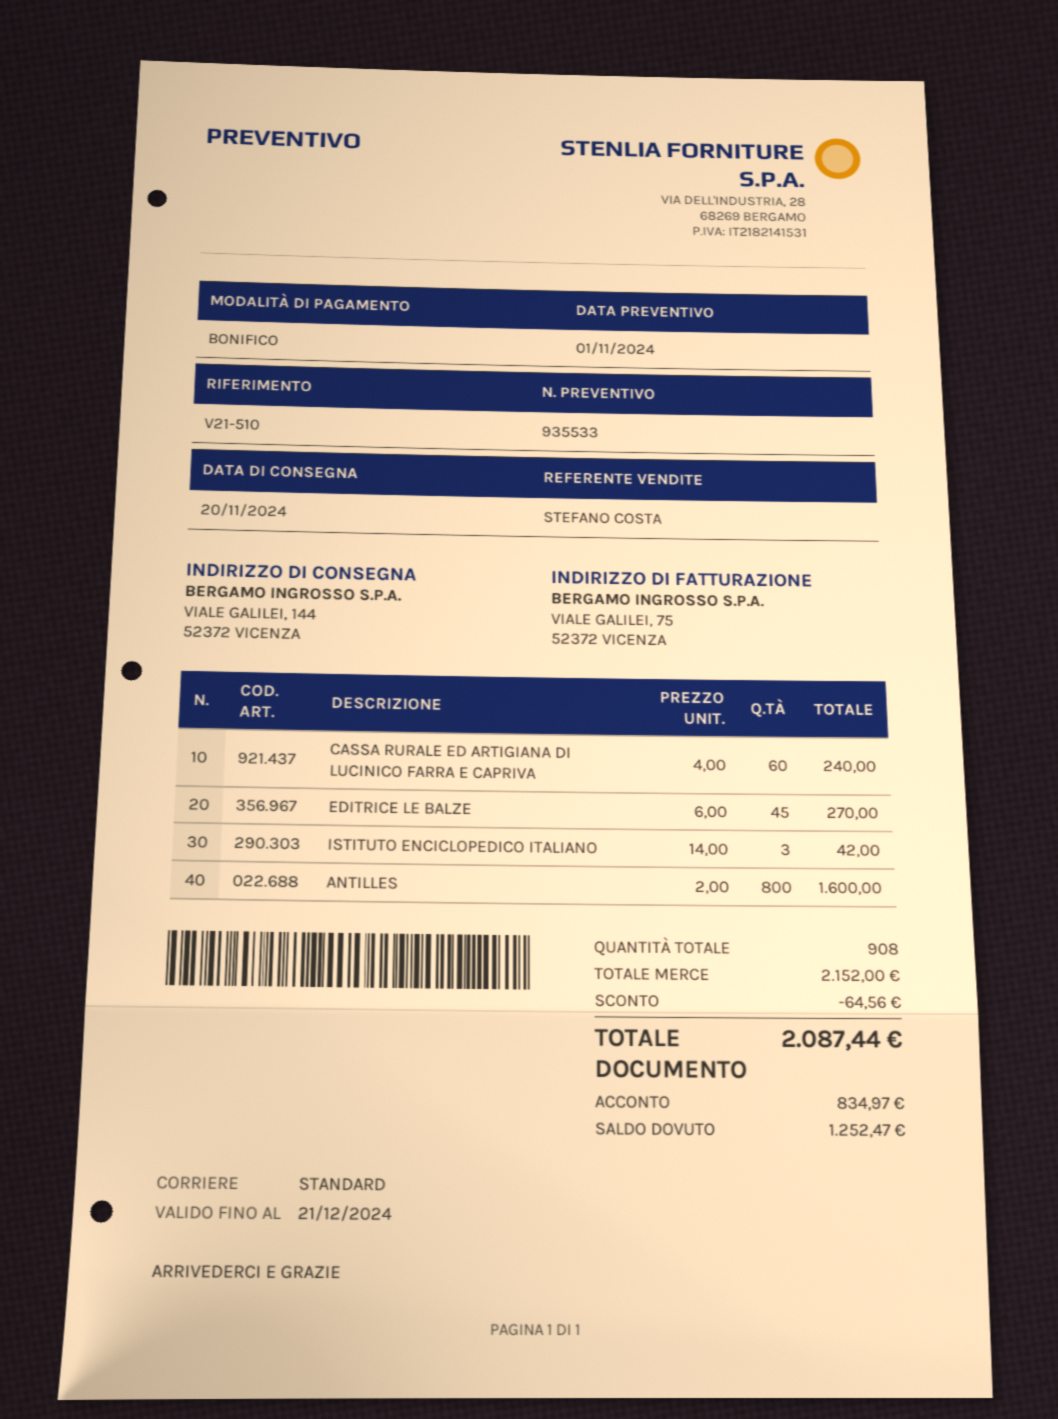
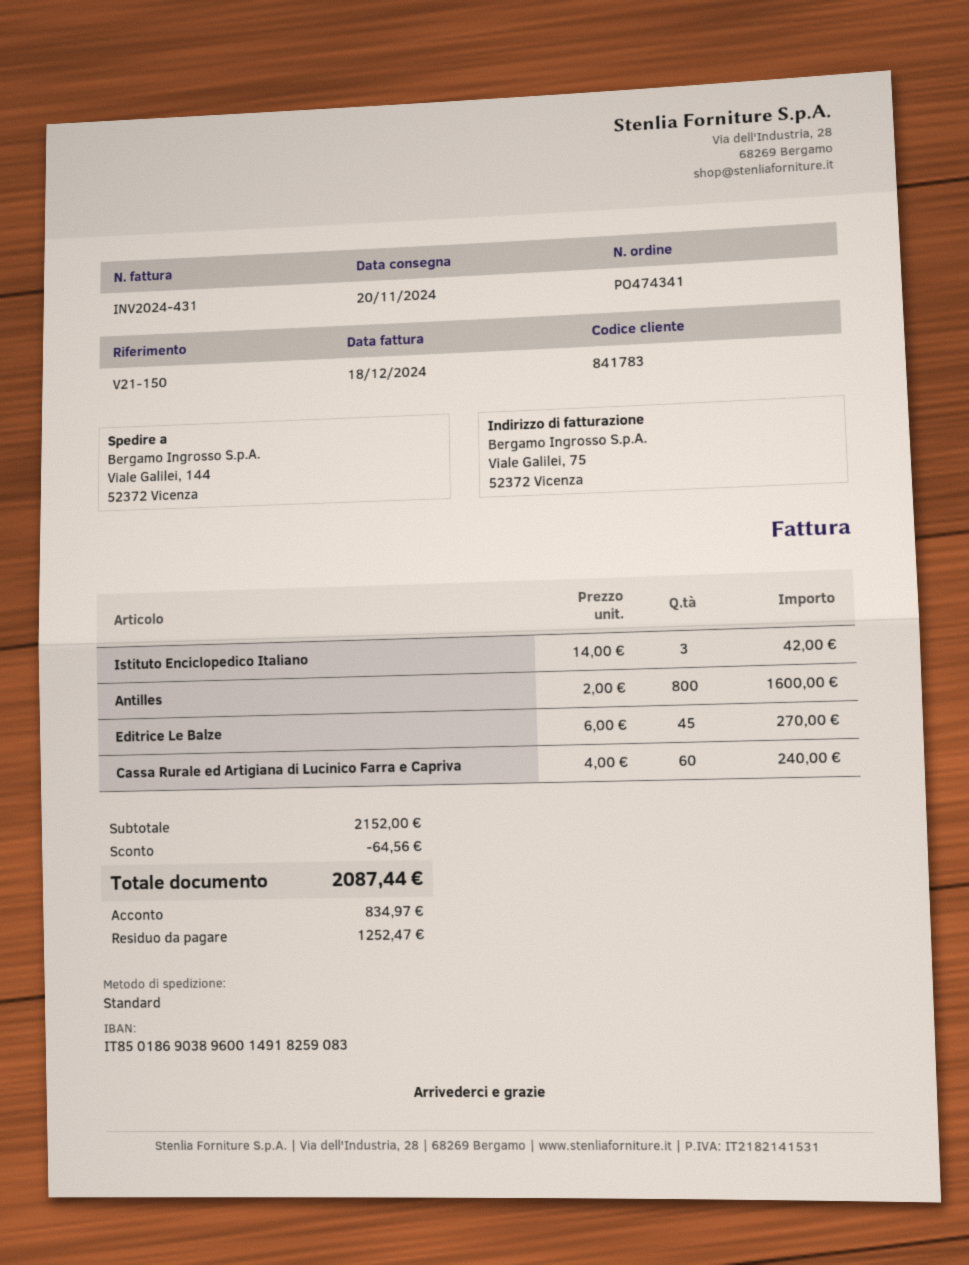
reference: V21-510 -> V21-150

